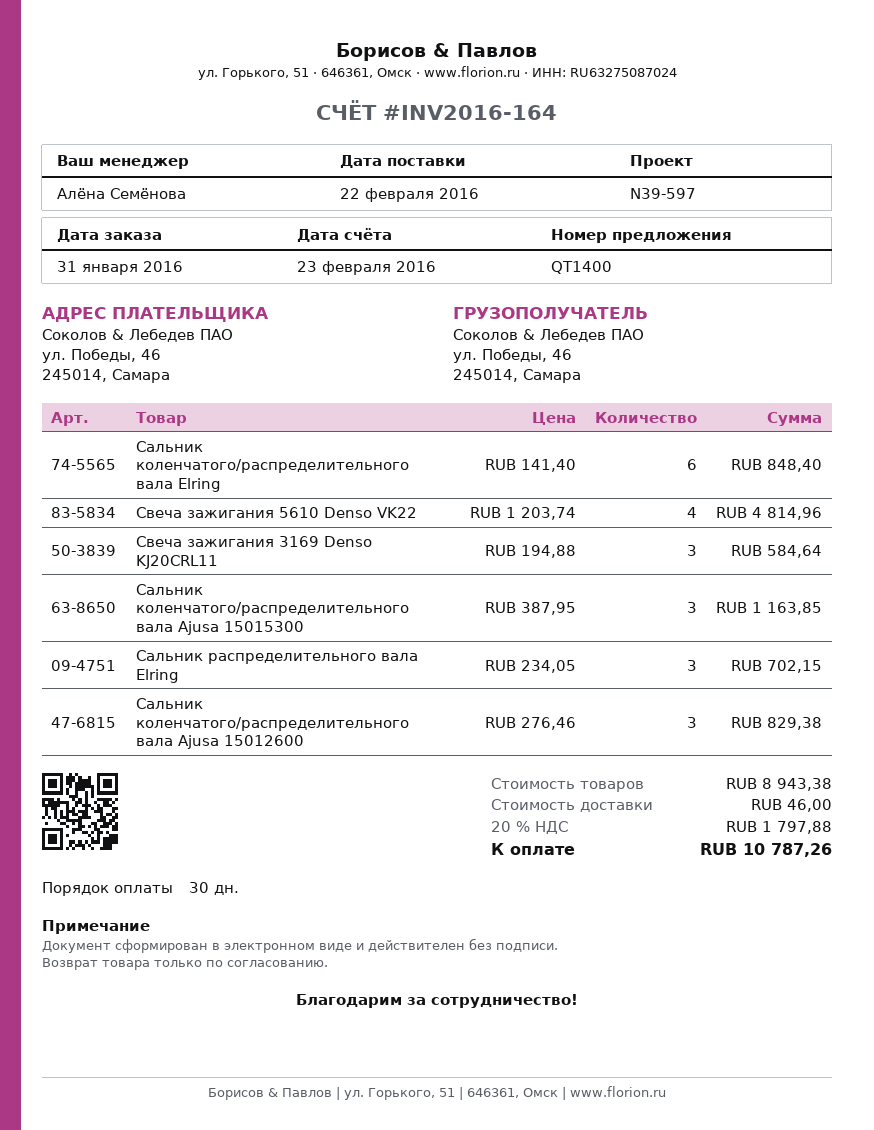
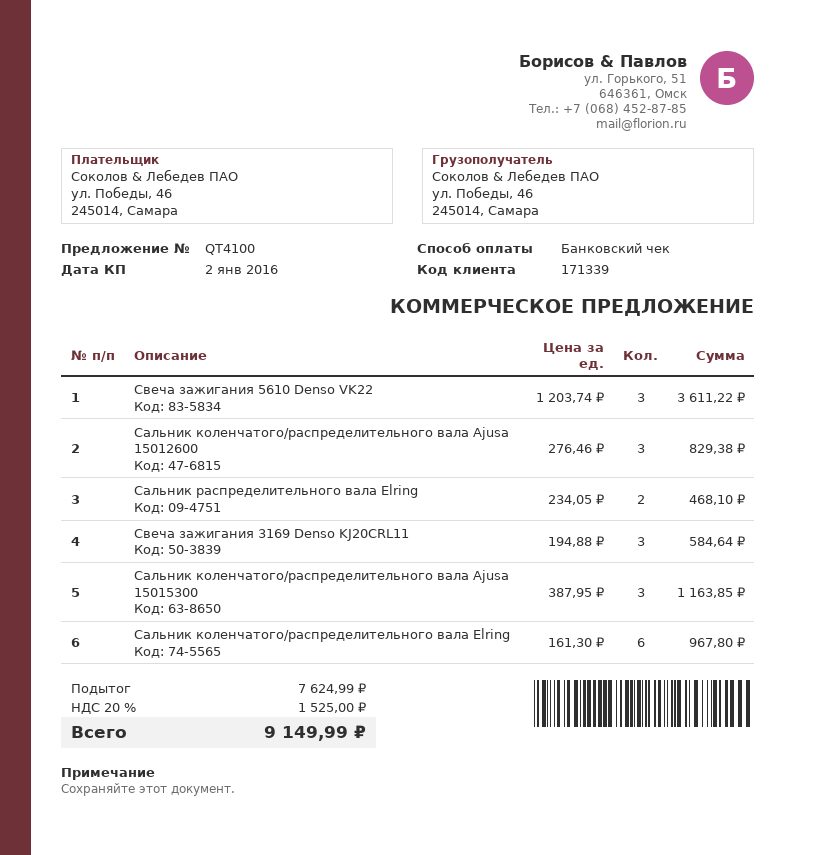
quote number: QT1400 -> QT4100
Сальник коленчатого/распределительного вала Elring: 6 x 141.40 = 848.40 -> 6 x 161.30 = 967.80
Свеча зажигания 5610 Denso VK22: 4 x 1203.74 = 4814.96 -> 3 x 1203.74 = 3611.22
Сальник распределительного вала Elring: 3 x 234.05 = 702.15 -> 2 x 234.05 = 468.10
subtotal: 8943.38 -> 7624.99
shipping: 46.00 -> none
tax: 20% = 1797.88 -> 20% = 1525.00
total: 10787.26 -> 9149.99

